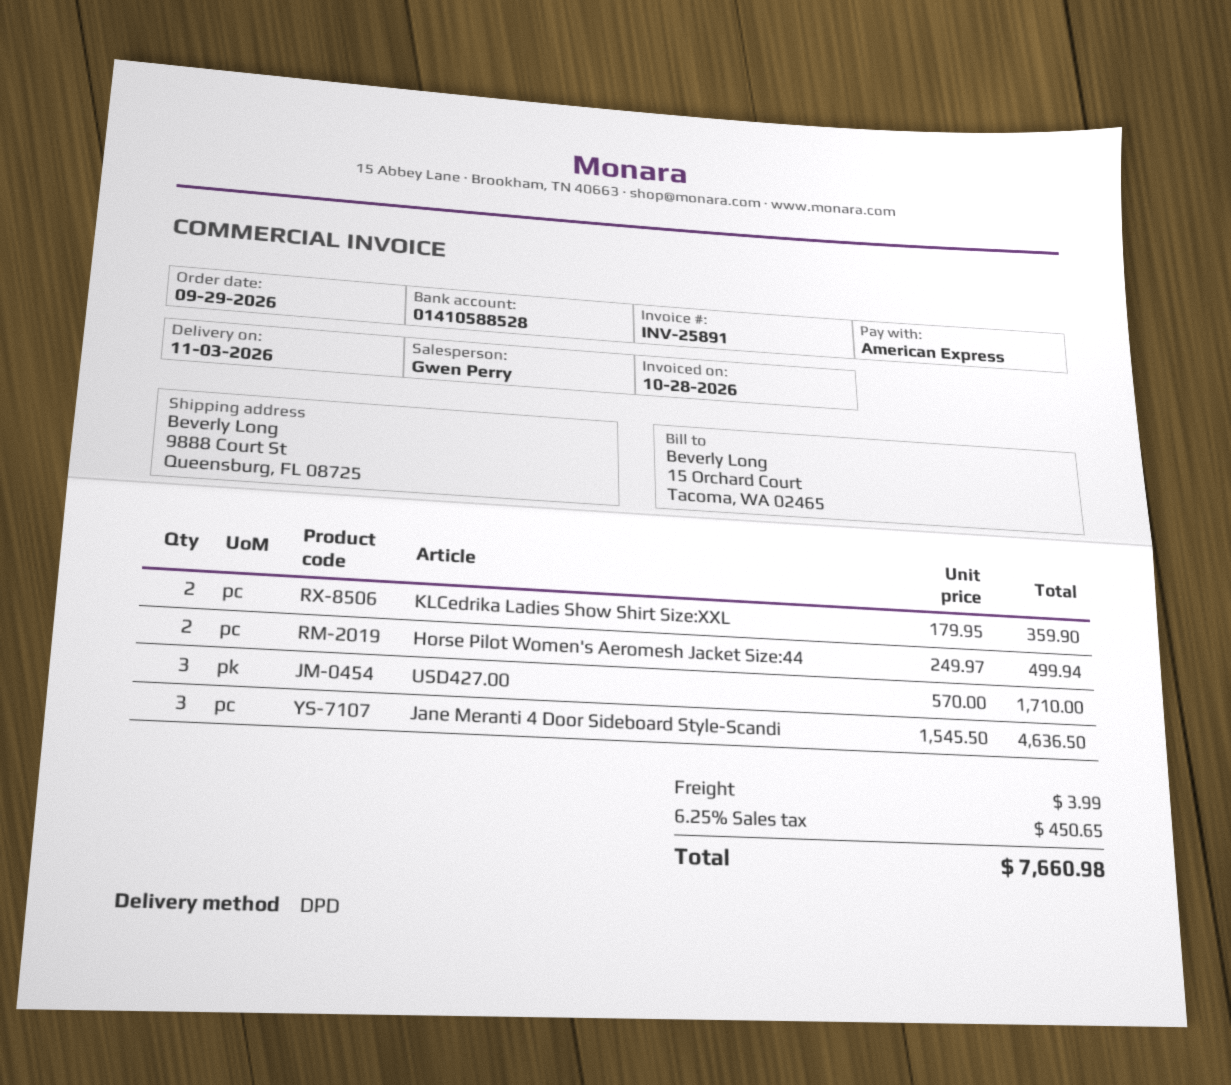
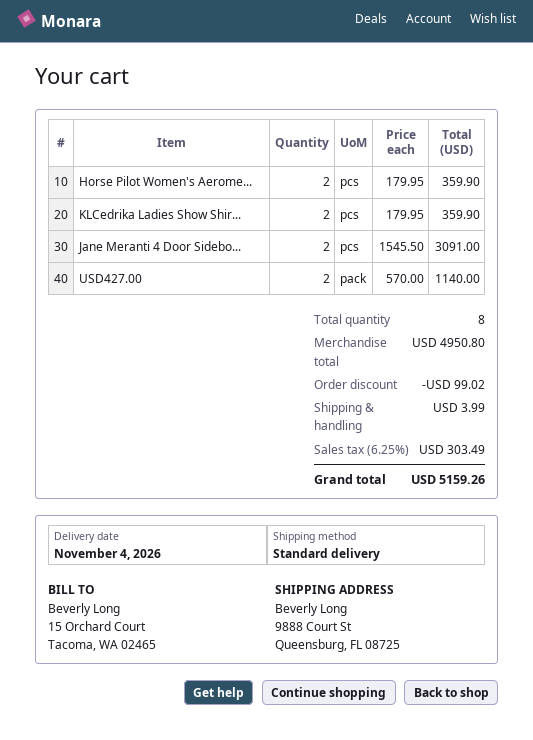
delivery date: 2026-11-03 -> 2026-11-04
shipping method: DPD -> standard
Horse Pilot Women's Aeromesh Jacket Size:44: 2 x 249.97 = 499.94 -> 2 x 179.95 = 359.90
USD427.00: 3 x 570.00 = 1710.00 -> 2 x 570.00 = 1140.00
Jane Meranti 4 Door Sideboard Style-Scandi: 3 x 1545.50 = 4636.50 -> 2 x 1545.50 = 3091.00
discount: none -> 99.02
tax: 6.25% = 450.65 -> 6.25% = 303.49
total: 7660.98 -> 5159.26

